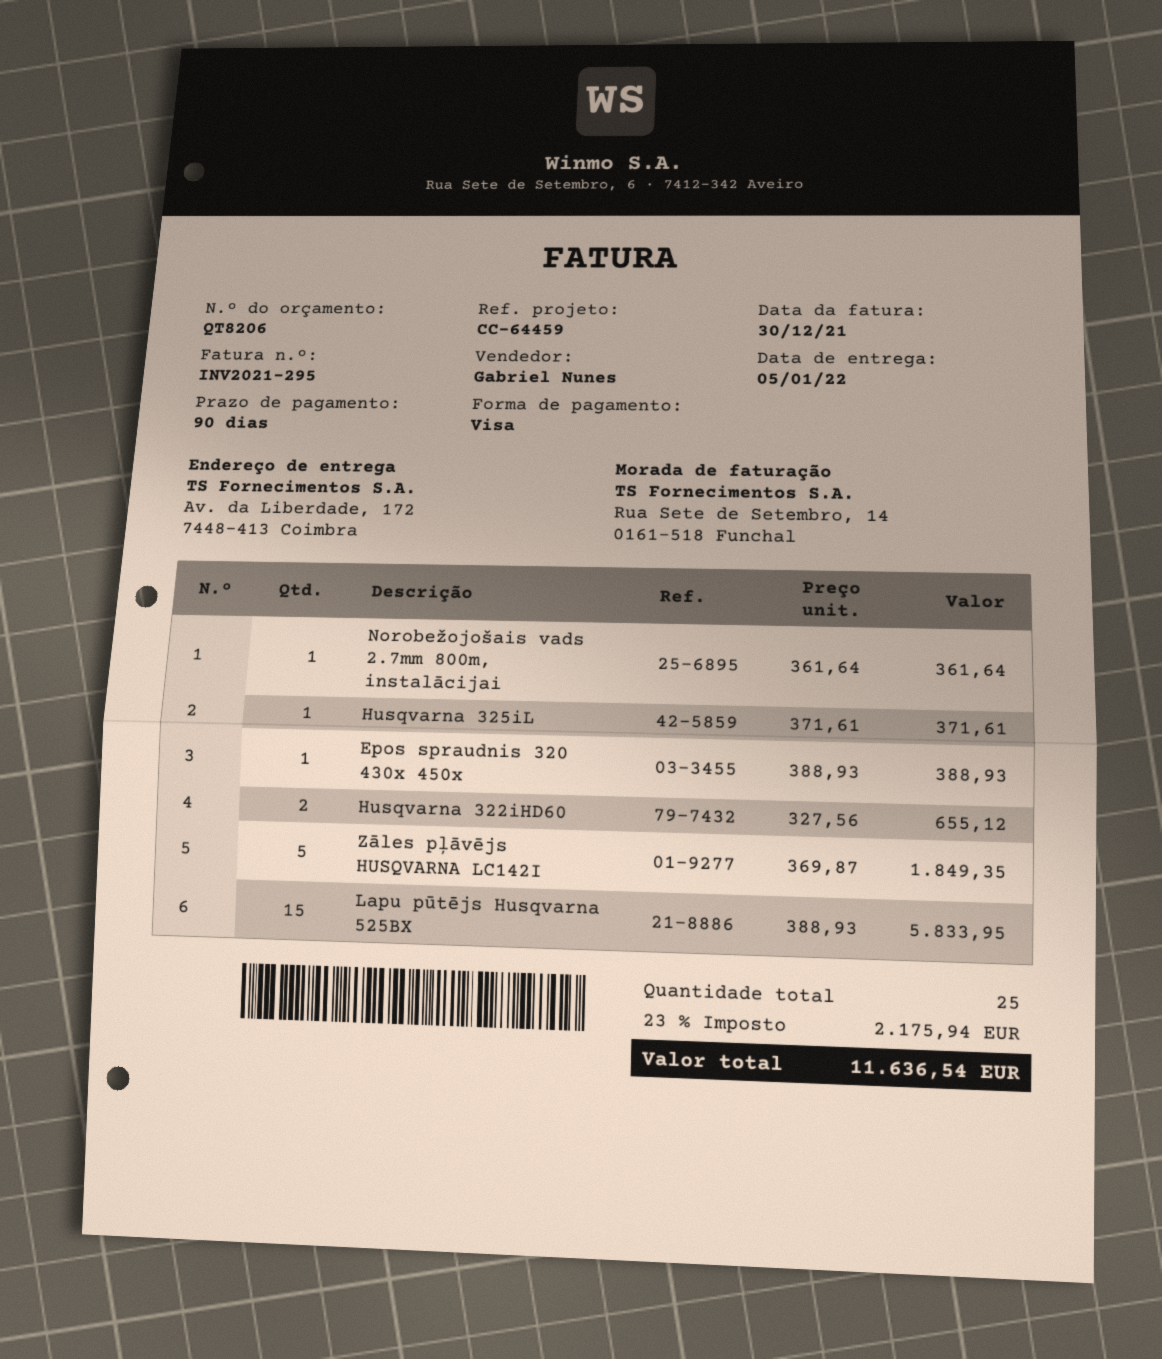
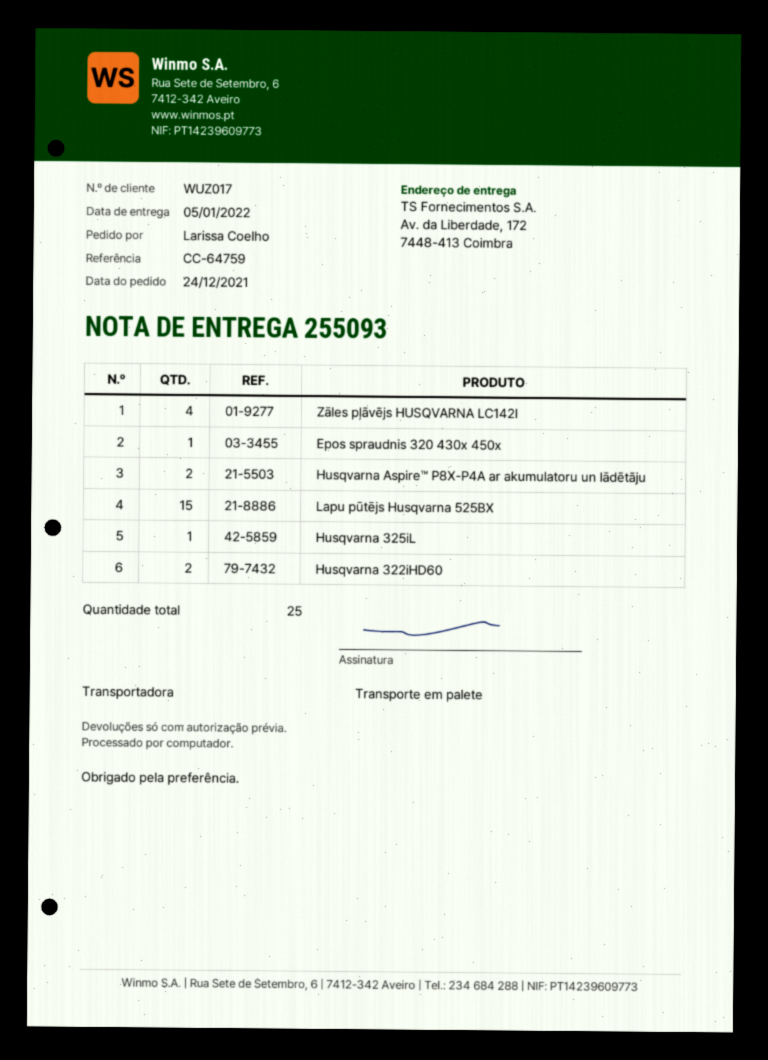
reference: CC-64459 -> CC-64759
Norobežojošais vads 2.7mm 800m, instalācijai: 1 -> none
Zāles pļāvējs HUSQVARNA LC142I: 5 -> 4
Husqvarna Aspire™ P8X-P4A ar akumulatoru un lādētāju: none -> 2

